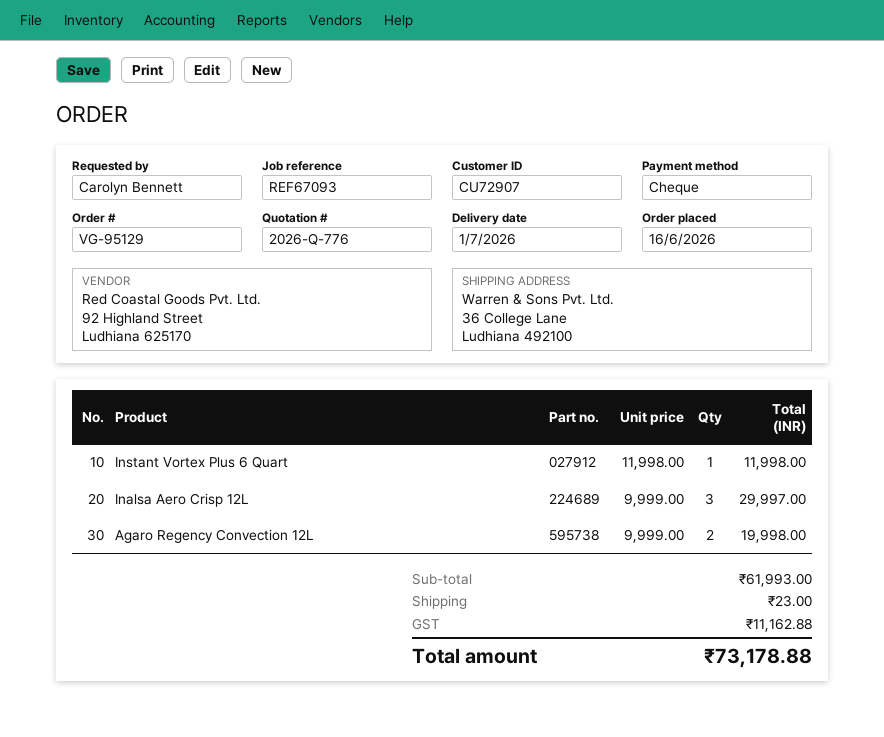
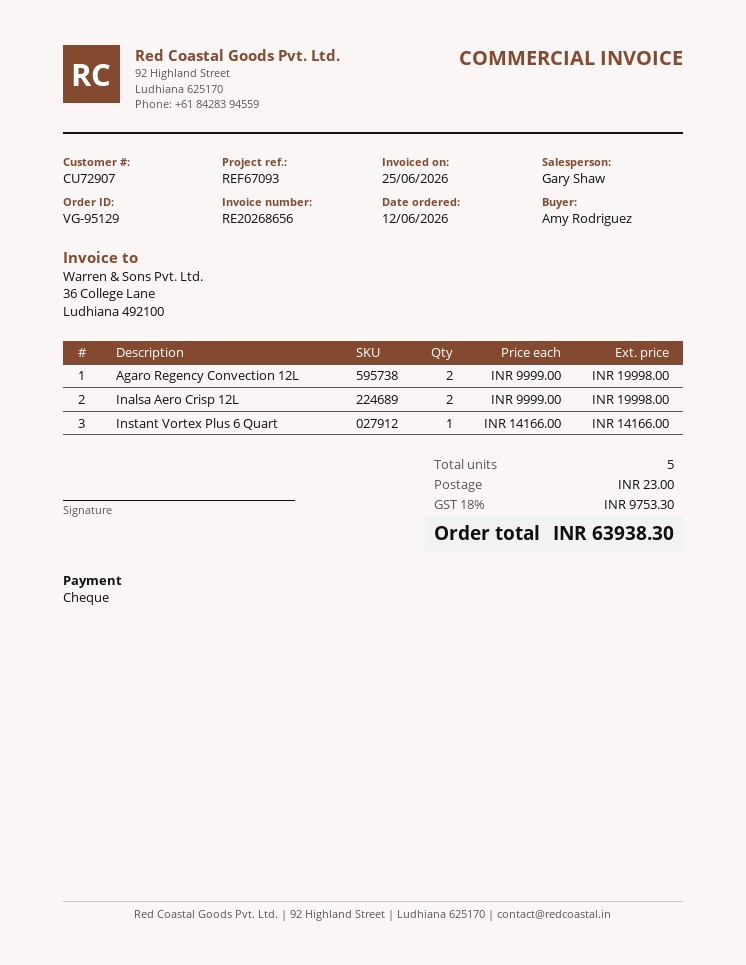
order date: 2026-06-16 -> 2026-06-12
ordered by: Carolyn Bennett -> Amy Rodriguez
Instant Vortex Plus 6 Quart: 1 x 11998.00 = 11998.00 -> 1 x 14166.00 = 14166.00
Inalsa Aero Crisp 12L: 3 x 9999.00 = 29997.00 -> 2 x 9999.00 = 19998.00
tax: 11162.88 -> 9753.30
total: 73178.88 -> 63938.30

